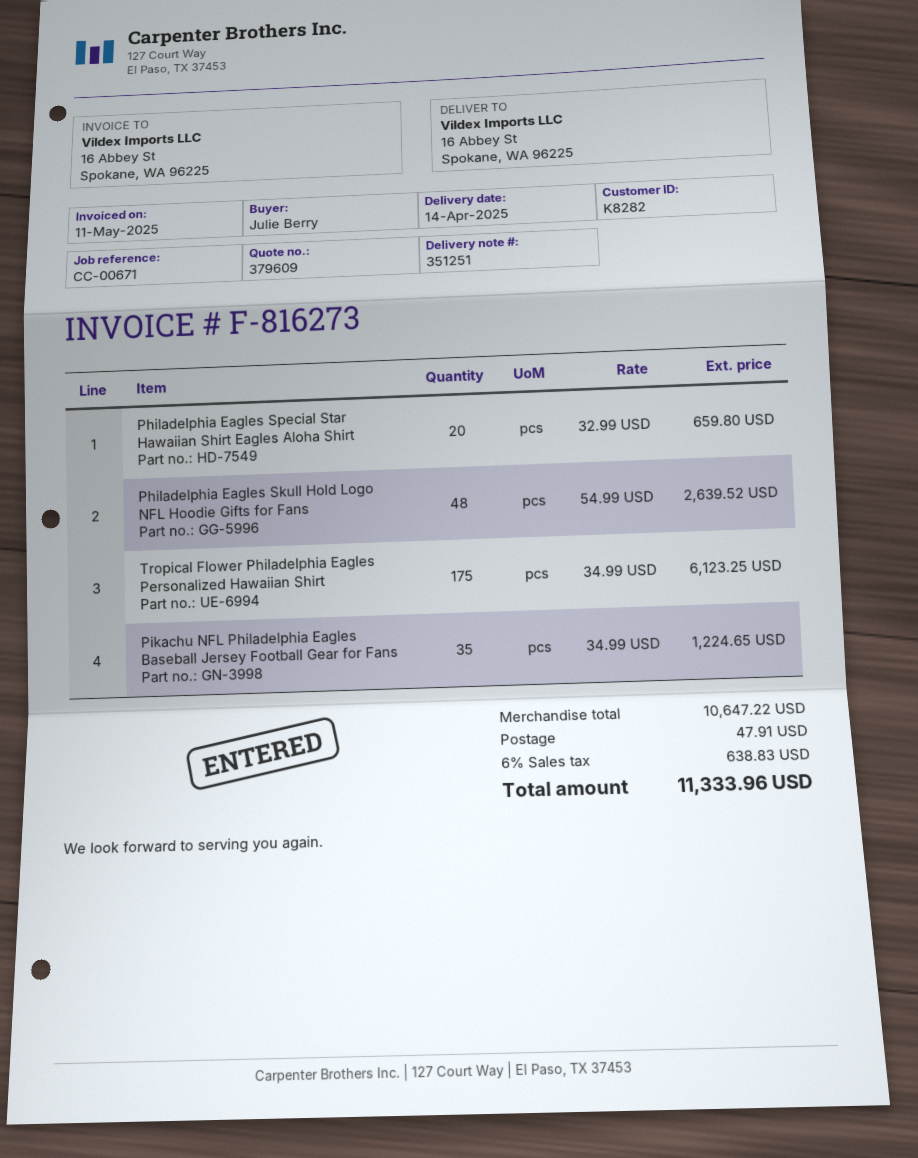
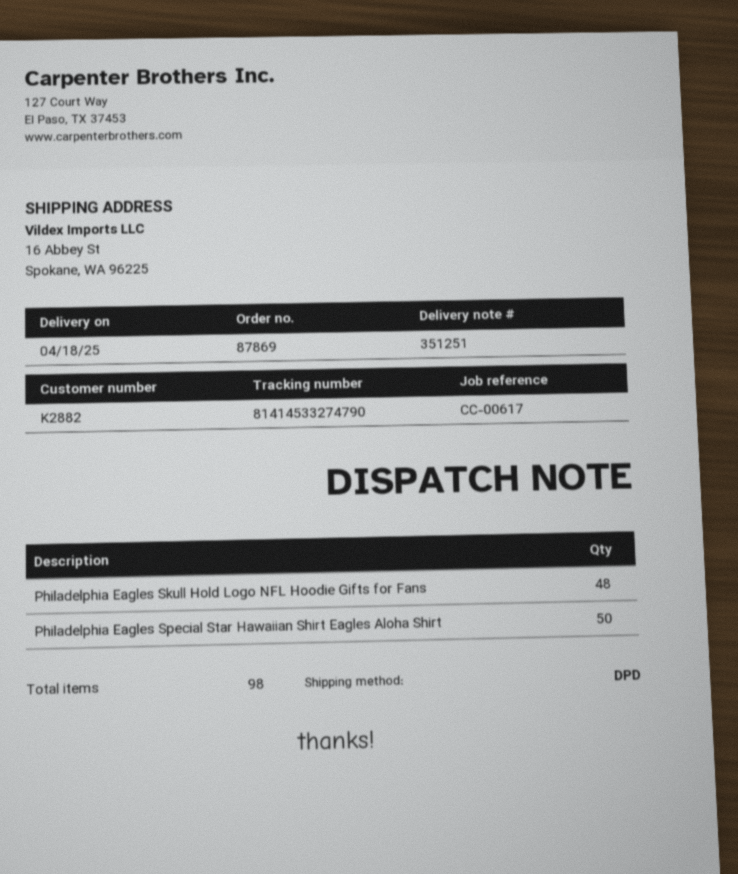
delivery date: 2025-04-14 -> 2025-04-18
customer number: K8282 -> K2882
reference: CC-00671 -> CC-00617
Philadelphia Eagles Special Star Hawaiian Shirt Eagles Aloha Shirt: 20 -> 50
Tropical Flower Philadelphia Eagles Personalized Hawaiian Shirt: 175 -> none
Pikachu NFL Philadelphia Eagles Baseball Jersey Football Gear for Fans: 35 -> none

